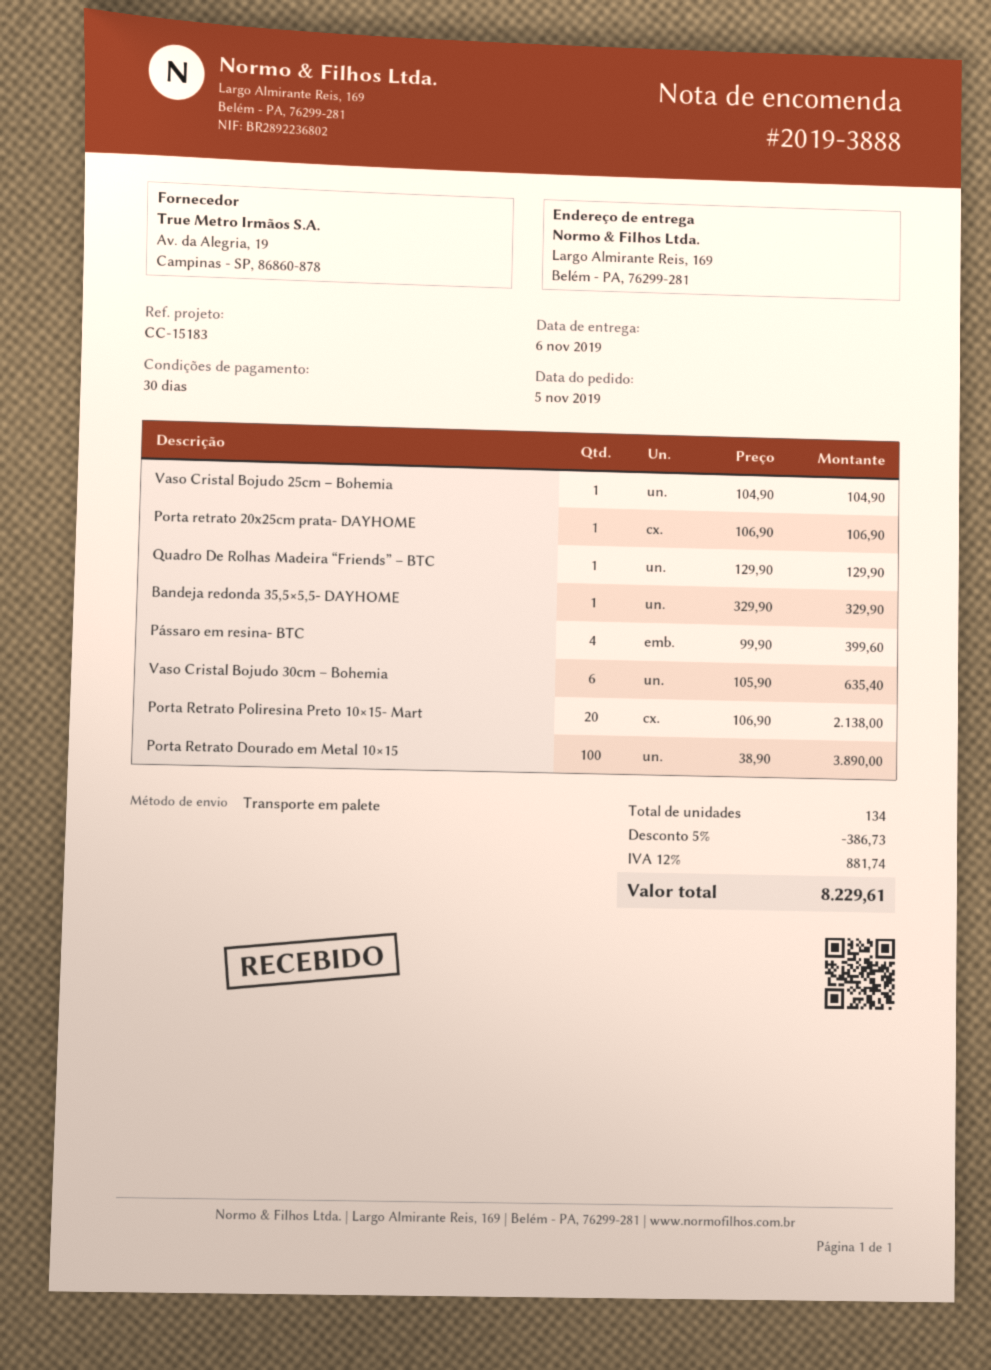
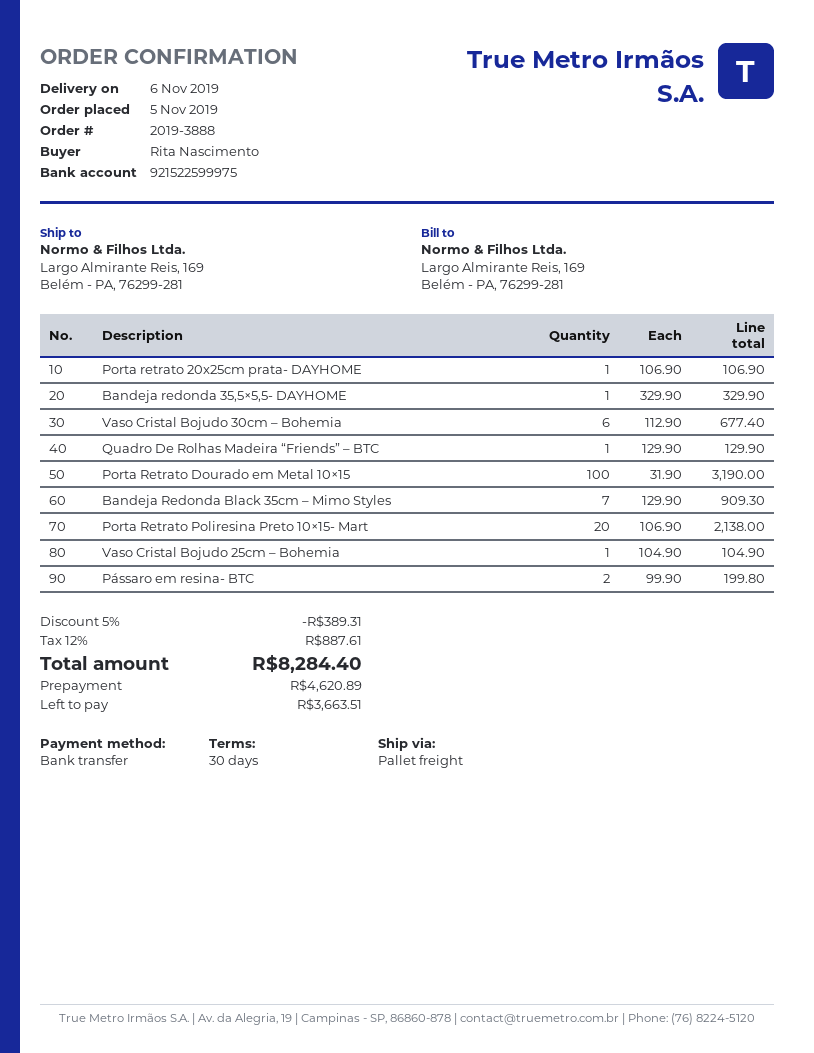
Pássaro em resina- BTC: 4 x 99.90 = 399.60 -> 2 x 99.90 = 199.80
Vaso Cristal Bojudo 30cm – Bohemia: 6 x 105.90 = 635.40 -> 6 x 112.90 = 677.40
Porta Retrato Dourado em Metal 10×15: 100 x 38.90 = 3890.00 -> 100 x 31.90 = 3190.00
Bandeja Redonda Black 35cm – Mimo Styles: none -> 7 x 129.90 = 909.30
discount: 5% = 386.73 -> 5% = 389.31
tax: 12% = 881.74 -> 12% = 887.61
total: 8229.61 -> 8284.40

